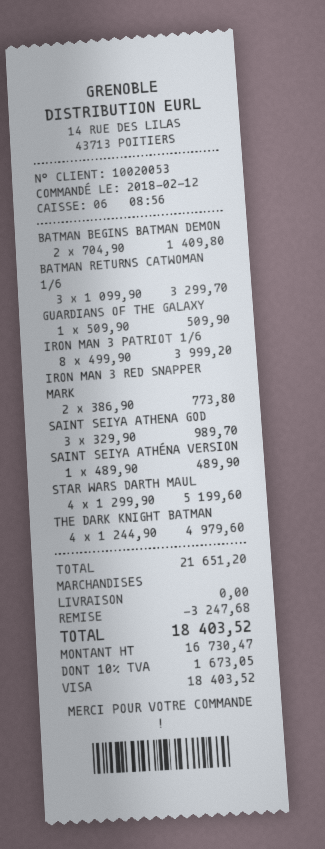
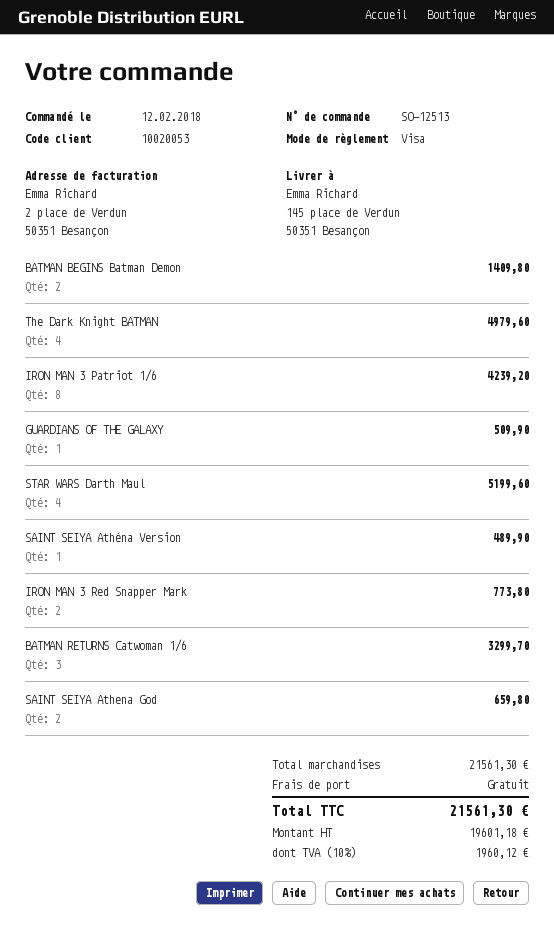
IRON MAN 3 PATRIOT 1/6: 8 for 3999.20 -> 8 for 4239.20
SAINT SEIYA ATHENA GOD: 3 for 989.70 -> 2 for 659.80
subtotal: 21651.20 -> 21561.30
discount: 3247.68 -> none
net: 16730.47 -> 19601.18
tax: 10% = 1673.05 -> 10% = 1960.12
total: 18403.52 -> 21561.30

